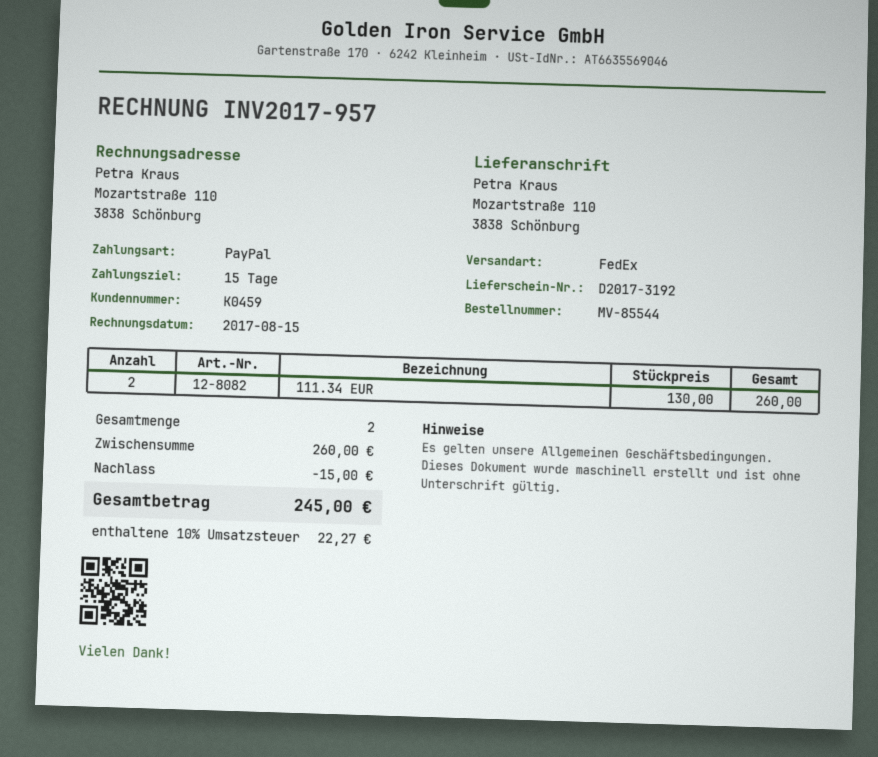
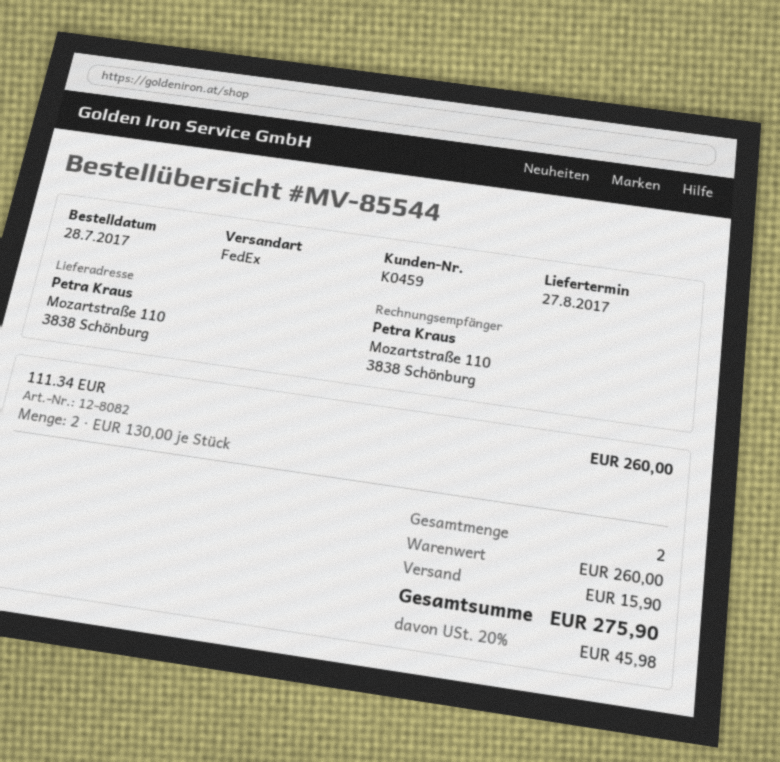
discount: 15.00 -> none
shipping: none -> 15.90
tax: 10% = 22.27 -> 20% = 45.98
total: 245.00 -> 275.90

